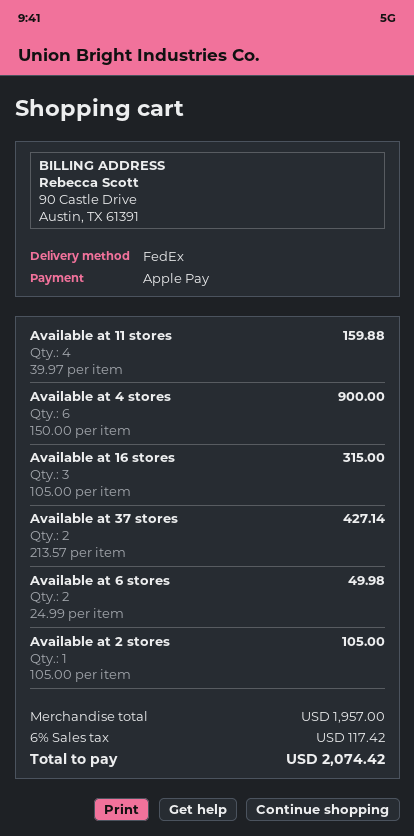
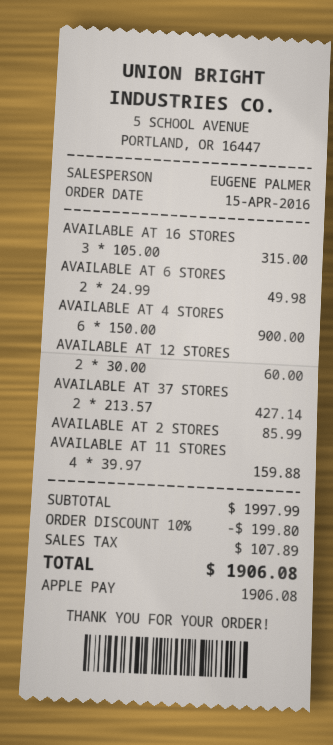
Available at 2 stores: 1 x 105.00 = 105.00 -> 1 x 85.99 = 85.99
AVAILABLE AT 12 STORES: none -> 2 x 30.00 = 60.00
subtotal: 1957.00 -> 1997.99
discount: none -> 10% = 199.80
tax: 117.42 -> 107.89
total: 2074.42 -> 1906.08

